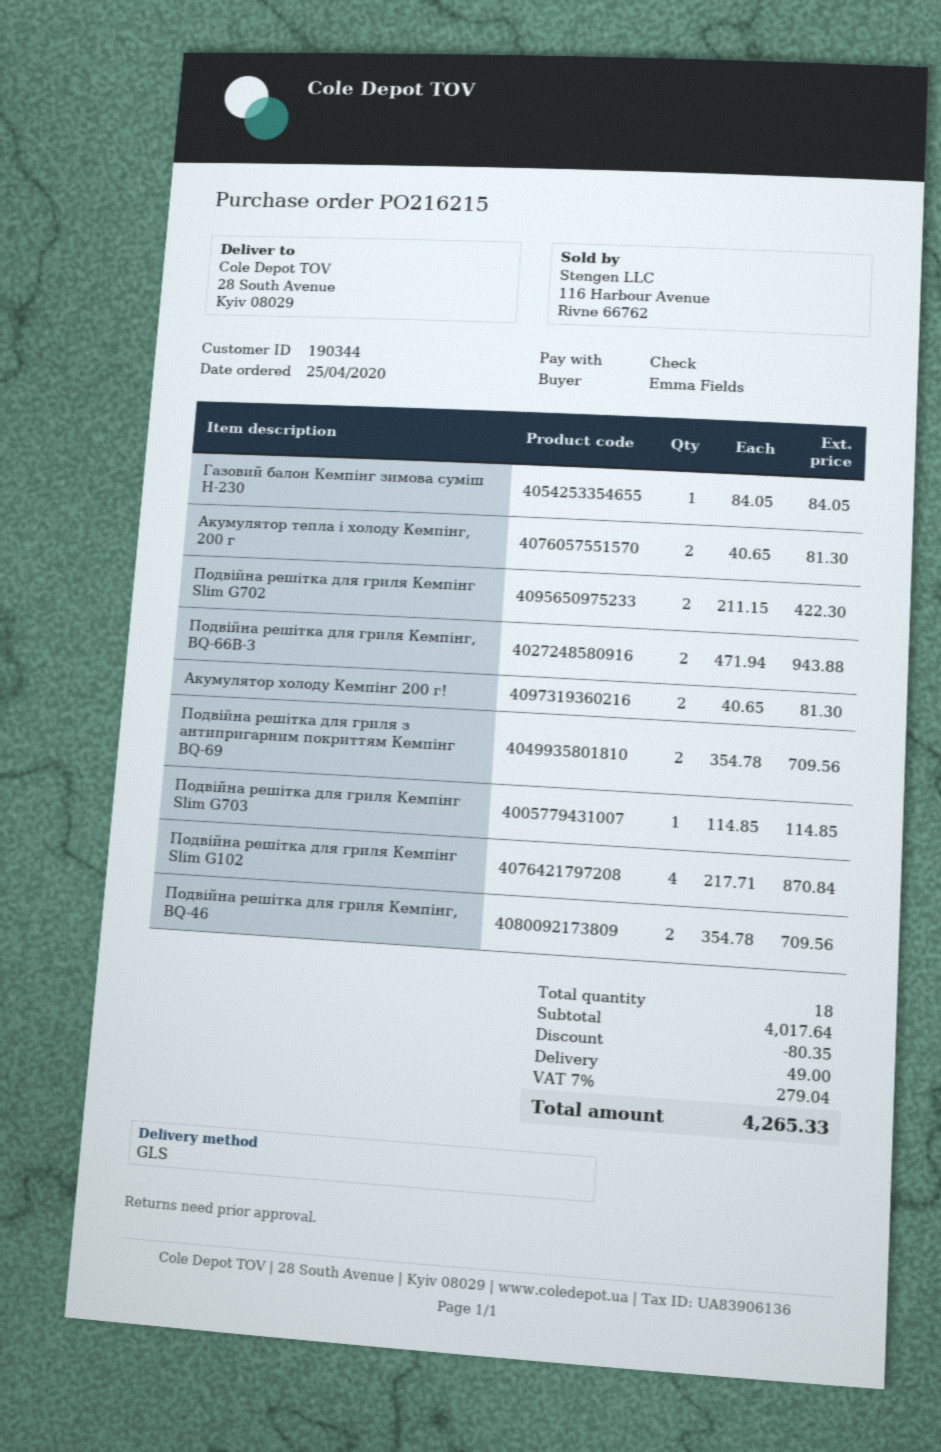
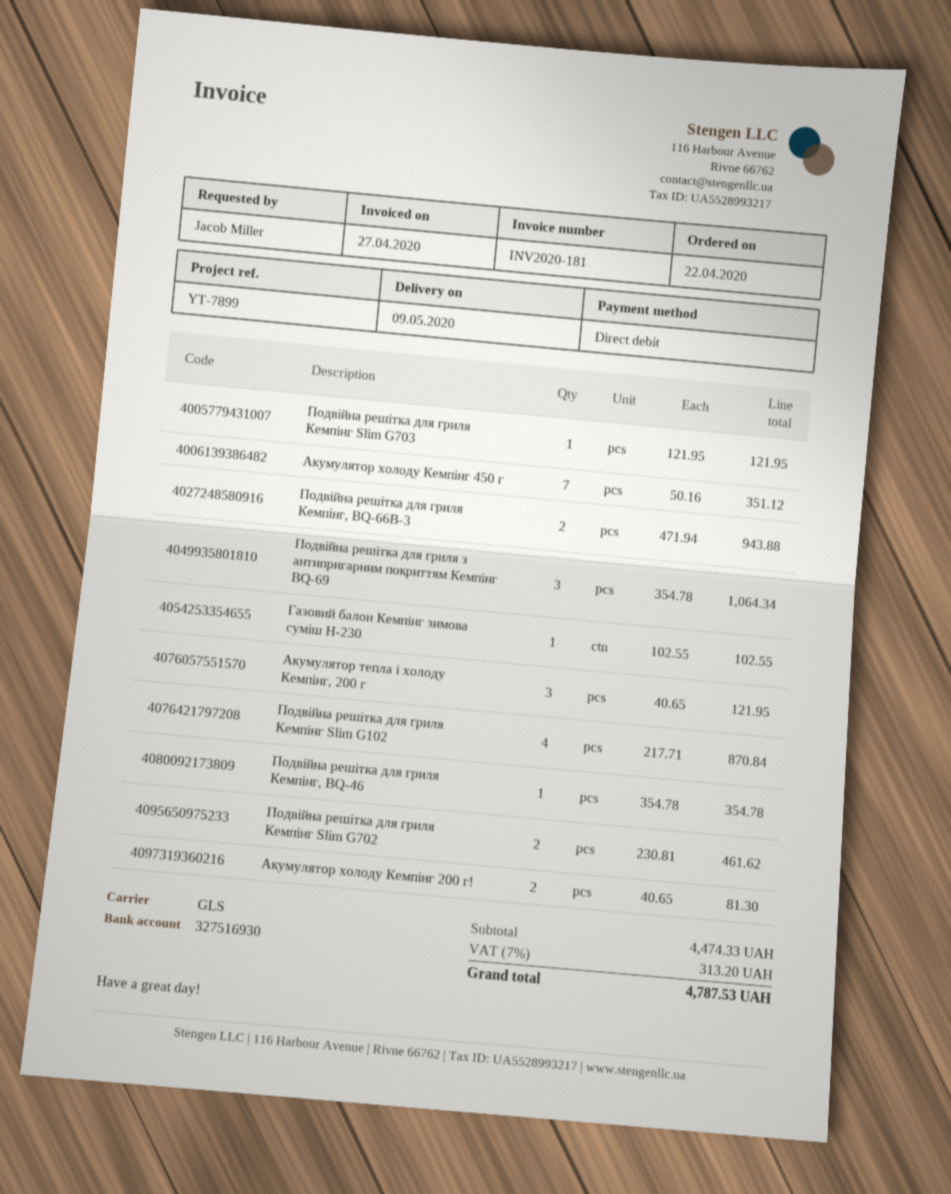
order date: 2020-04-25 -> 2020-04-22
ordered by: Emma Fields -> Jacob Miller
payment method: cheque -> direct debit
Газовий балон Кемпінг зимова суміш H-230: 1 x 84.05 = 84.05 -> 1 x 102.55 = 102.55
Акумулятор тепла і холоду Кемпінг, 200 г: 2 x 40.65 = 81.30 -> 3 x 40.65 = 121.95
Подвійна решітка для гриля Кемпінг Slim G702: 2 x 211.15 = 422.30 -> 2 x 230.81 = 461.62
Подвійна решітка для гриля з антипригарним покриттям Кемпінг BQ-69: 2 x 354.78 = 709.56 -> 3 x 354.78 = 1064.34
Подвійна решітка для гриля Кемпінг Slim G703: 1 x 114.85 = 114.85 -> 1 x 121.95 = 121.95
Подвійна решітка для гриля Кемпінг, BQ-46: 2 x 354.78 = 709.56 -> 1 x 354.78 = 354.78
Акумулятор холоду Кемпінг 450 г: none -> 7 x 50.16 = 351.12
subtotal: 4017.64 -> 4474.33
discount: 80.35 -> none
shipping: 49.00 -> none
tax: 7% = 279.04 -> 7% = 313.20
total: 4265.33 -> 4787.53

